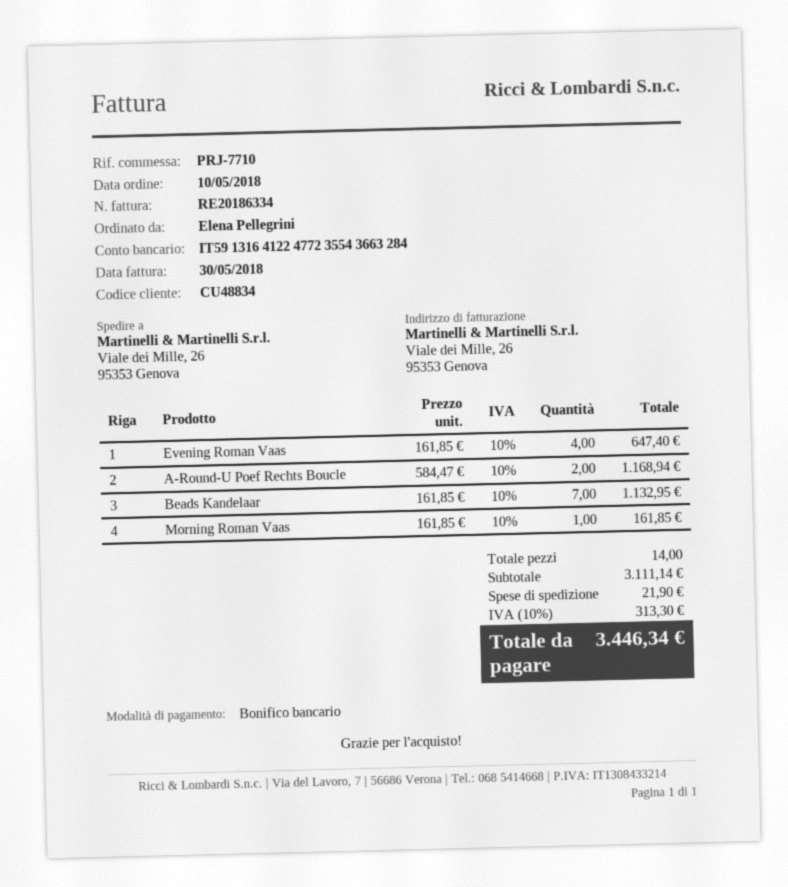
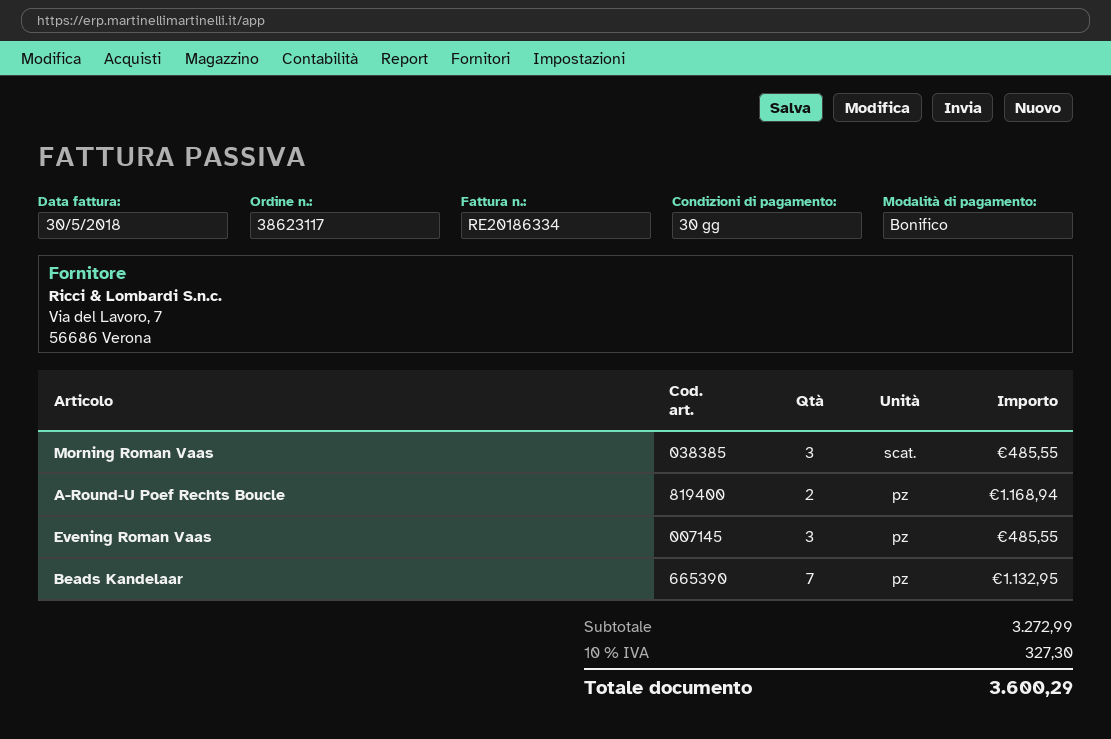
Evening Roman Vaas: 4 for 647.40 -> 3 for 485.55
Morning Roman Vaas: 1 for 161.85 -> 3 for 485.55
subtotal: 3111.14 -> 3272.99
shipping: 21.90 -> none
tax: 10% = 313.30 -> 10% = 327.30
total: 3446.34 -> 3600.29

